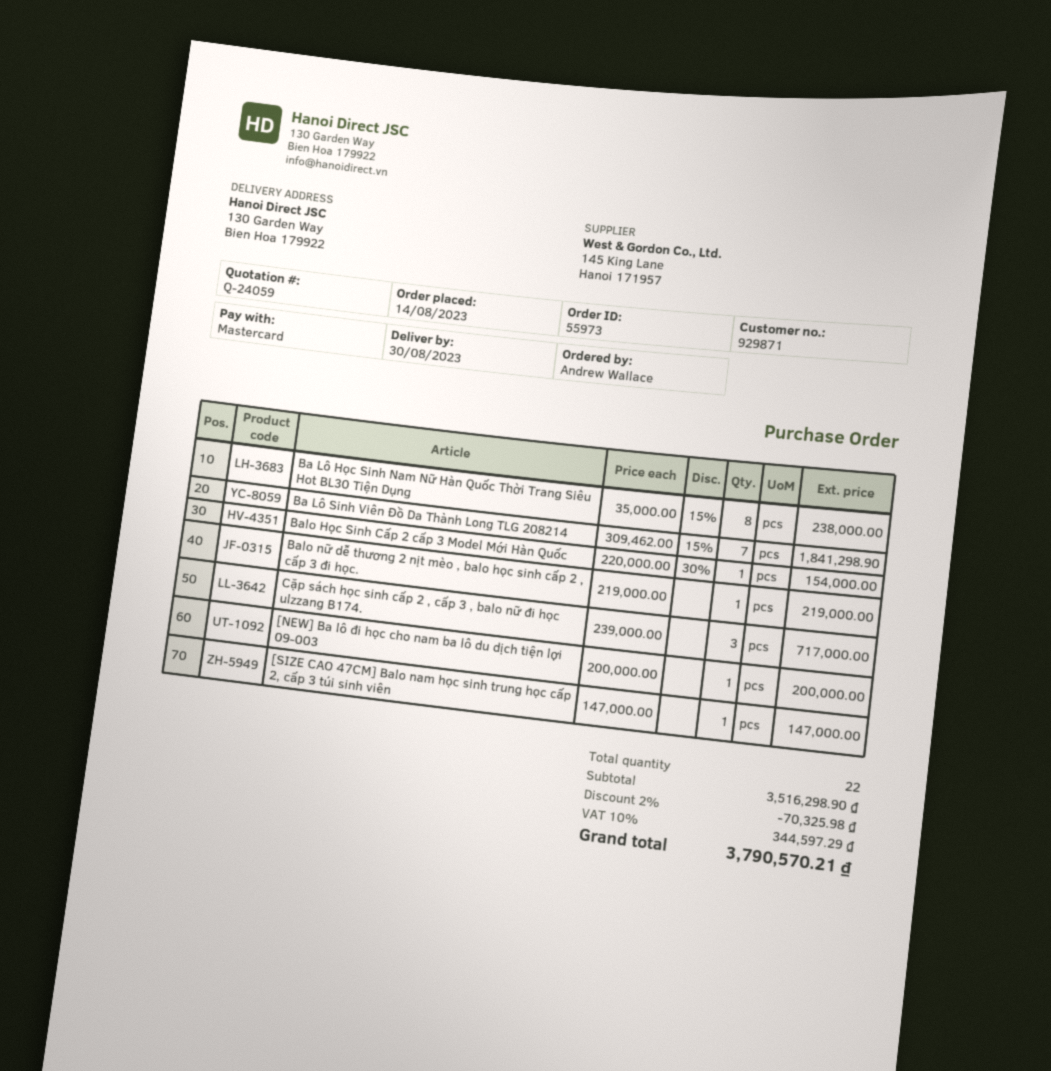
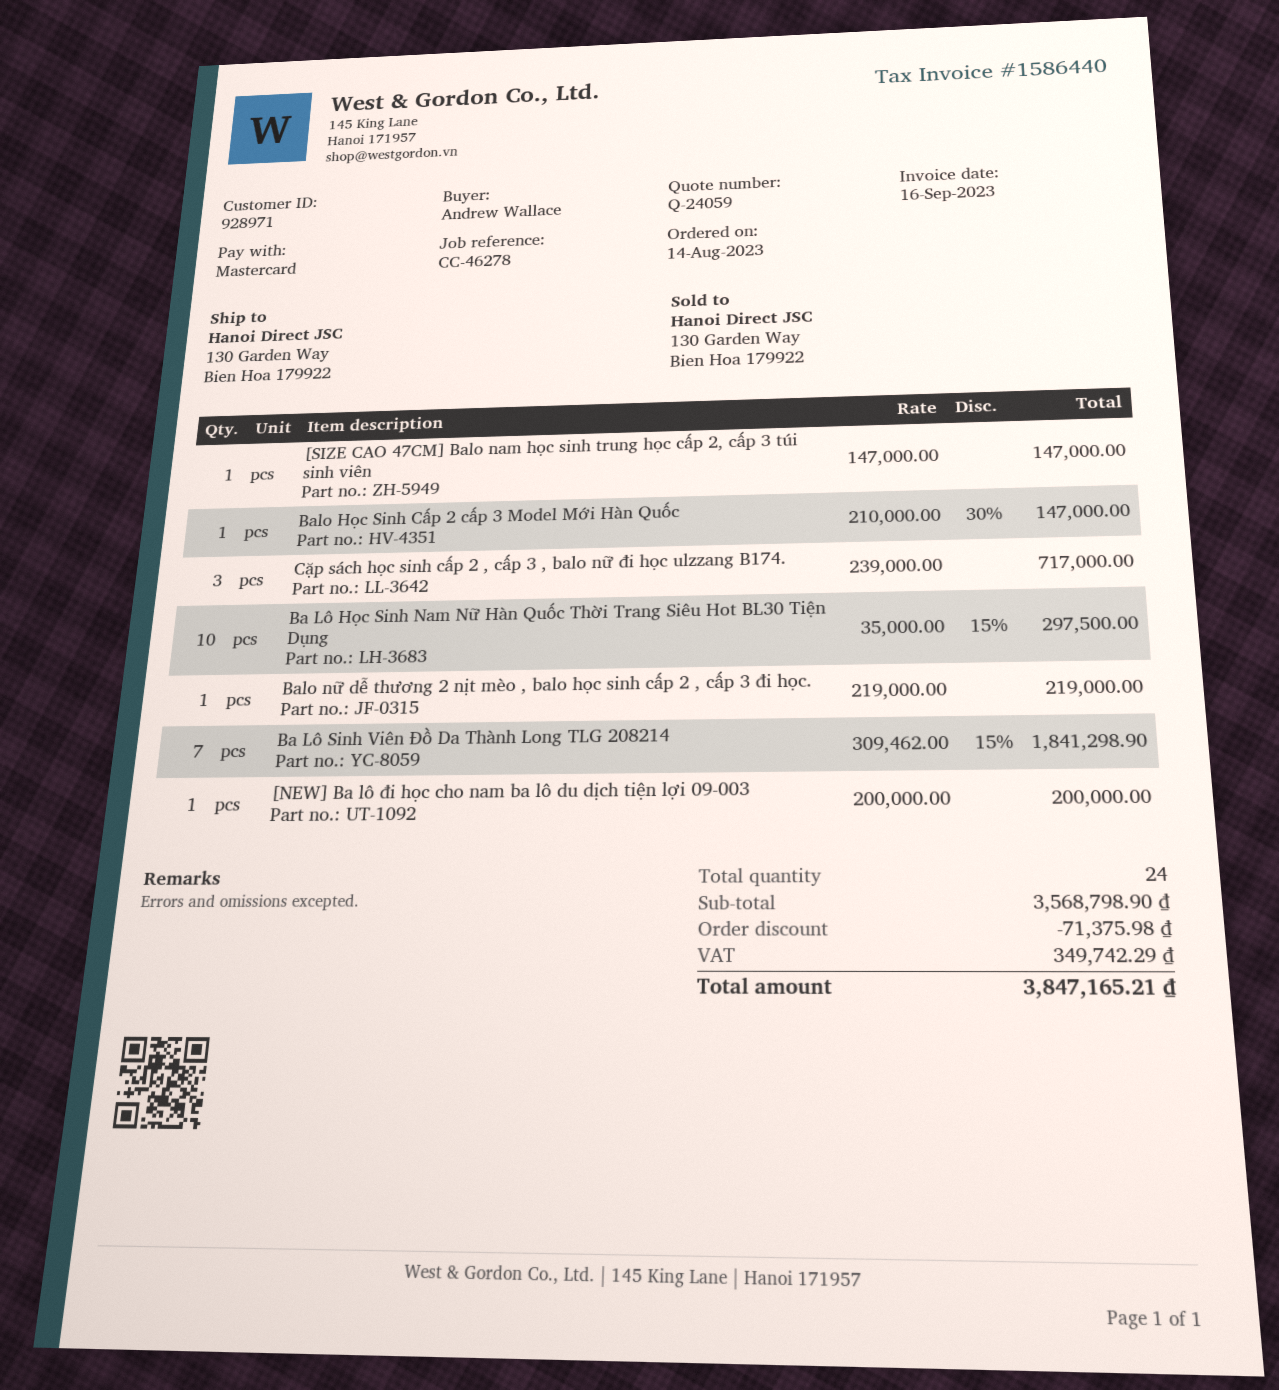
customer number: 929871 -> 928971
Ba Lô Học Sinh Nam Nữ Hàn Quốc Thời Trang Siêu Hot BL30 Tiện Dụng: 8 x 35000.00 - 15% = 238000.00 -> 10 x 35000.00 - 15% = 297500.00
Balo Học Sinh Cấp 2 cấp 3 Model Mới Hàn Quốc: 1 x 220000.00 - 30% = 154000.00 -> 1 x 210000.00 - 30% = 147000.00
total quantity: 22 -> 24
subtotal: 3516298.90 -> 3568798.90
discount: 70325.98 -> 71375.98
tax: 344597.29 -> 349742.29
total: 3790570.21 -> 3847165.21

